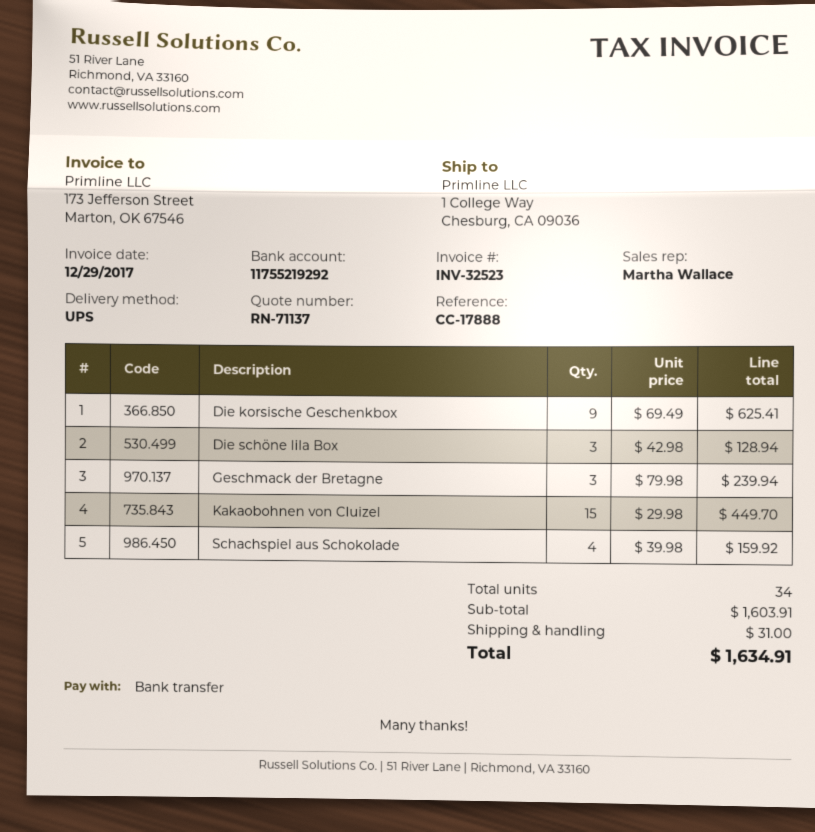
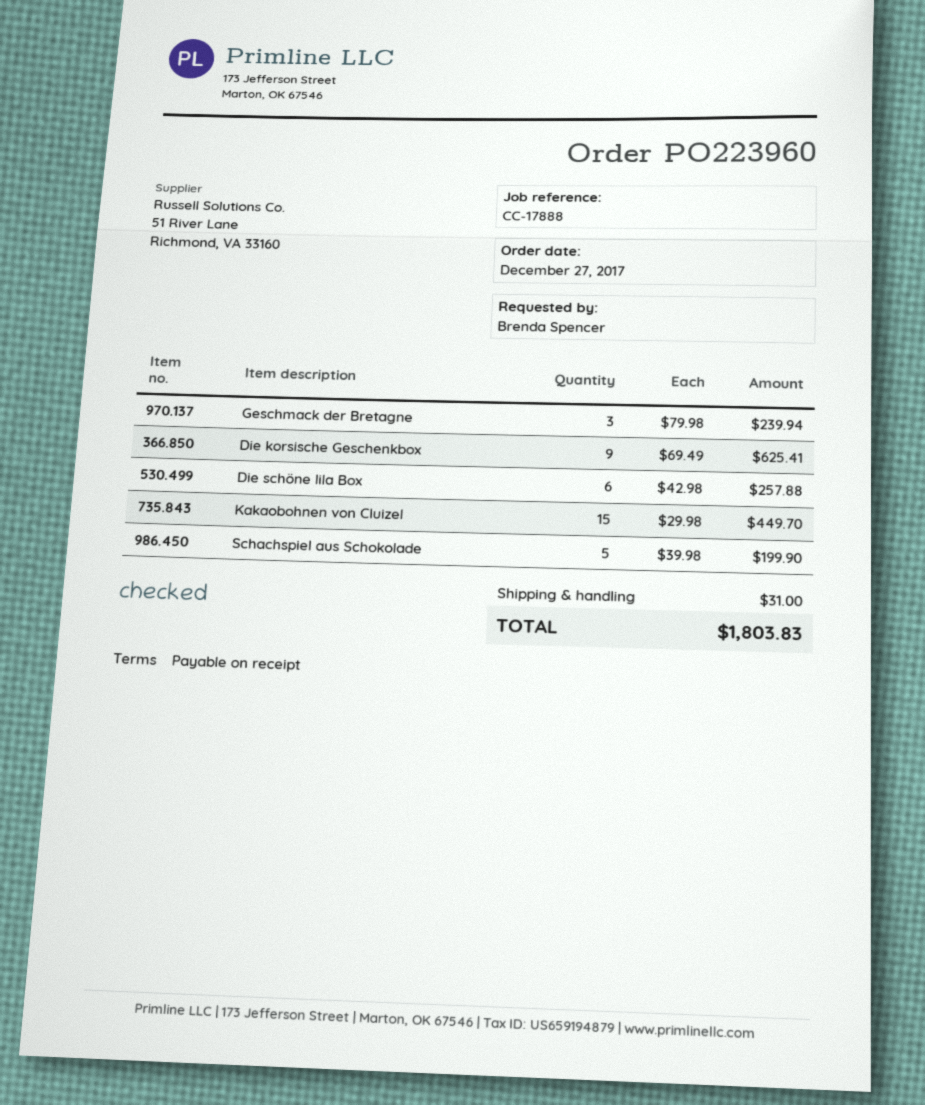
Die schöne lila Box: 3 x 42.98 = 128.94 -> 6 x 42.98 = 257.88
Schachspiel aus Schokolade: 4 x 39.98 = 159.92 -> 5 x 39.98 = 199.90
total: 1634.91 -> 1803.83

